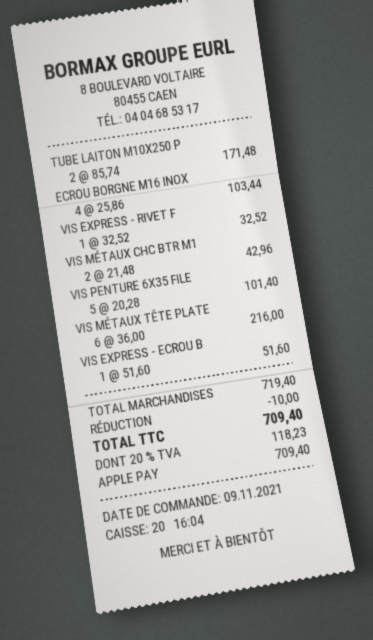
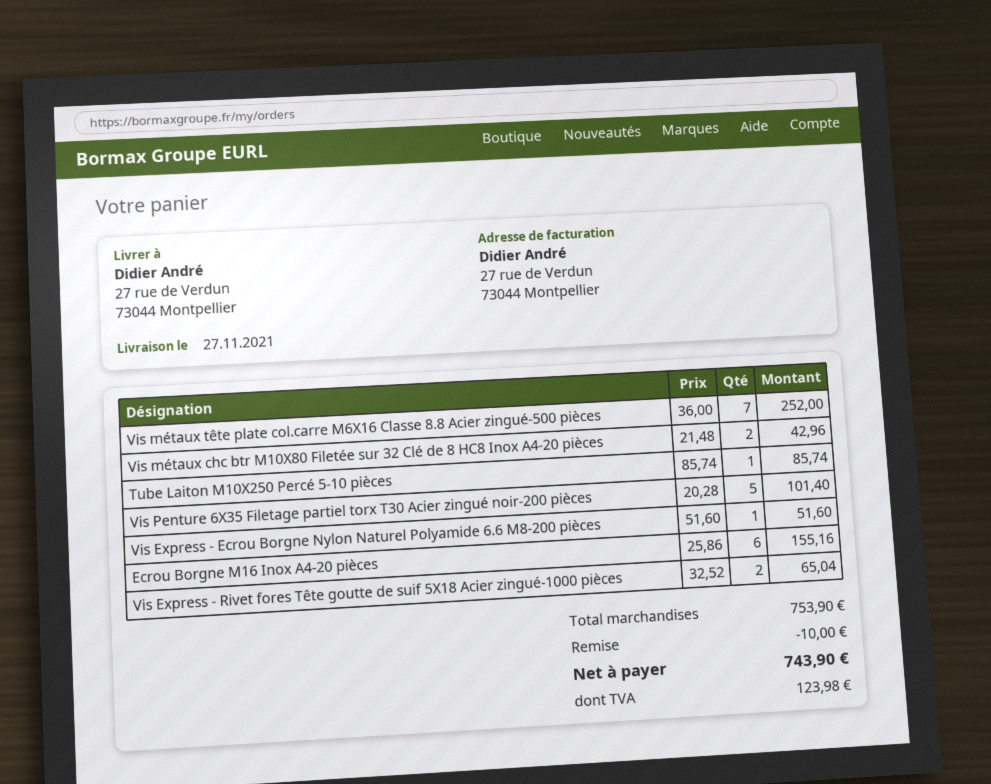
TUBE LAITON M10X250 P: 2 x 85.74 = 171.48 -> 1 x 85.74 = 85.74
ECROU BORGNE M16 INOX: 4 x 25.86 = 103.44 -> 6 x 25.86 = 155.16
VIS EXPRESS - RIVET F: 1 x 32.52 = 32.52 -> 2 x 32.52 = 65.04
VIS MÉTAUX TÊTE PLATE: 6 x 36.00 = 216.00 -> 7 x 36.00 = 252.00
subtotal: 719.40 -> 753.90
tax: 118.23 -> 123.98
total: 709.40 -> 743.90

